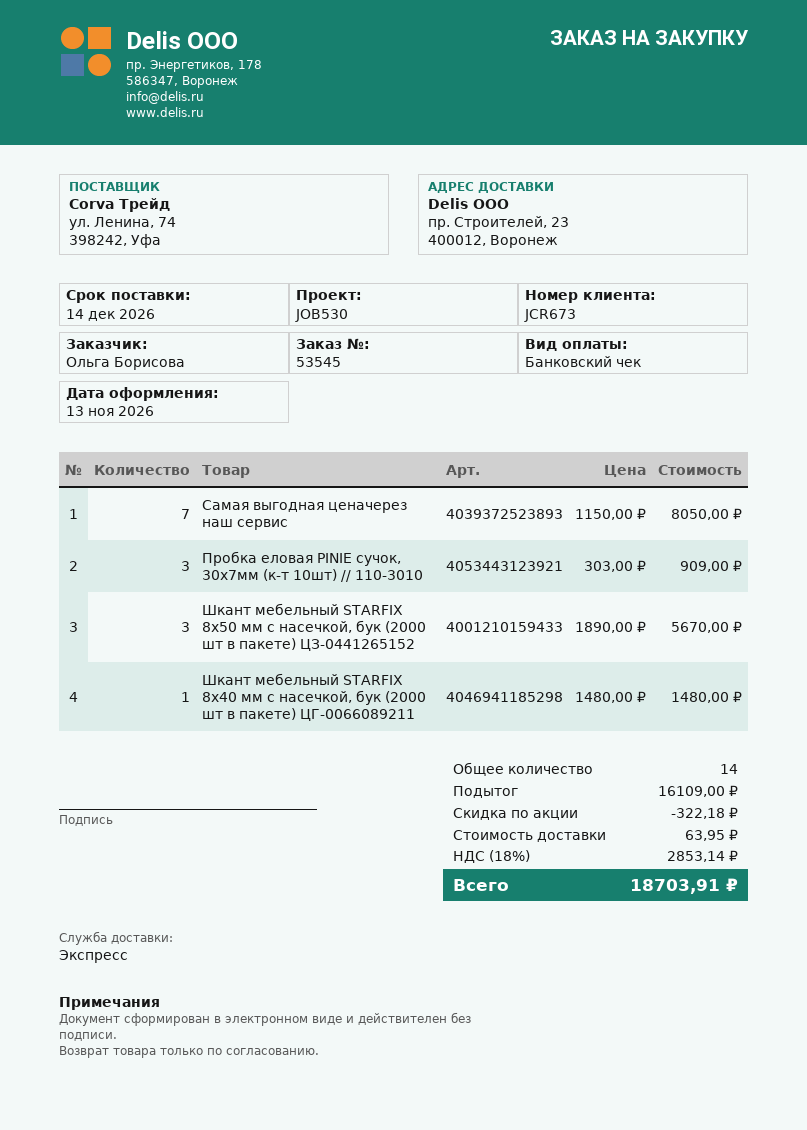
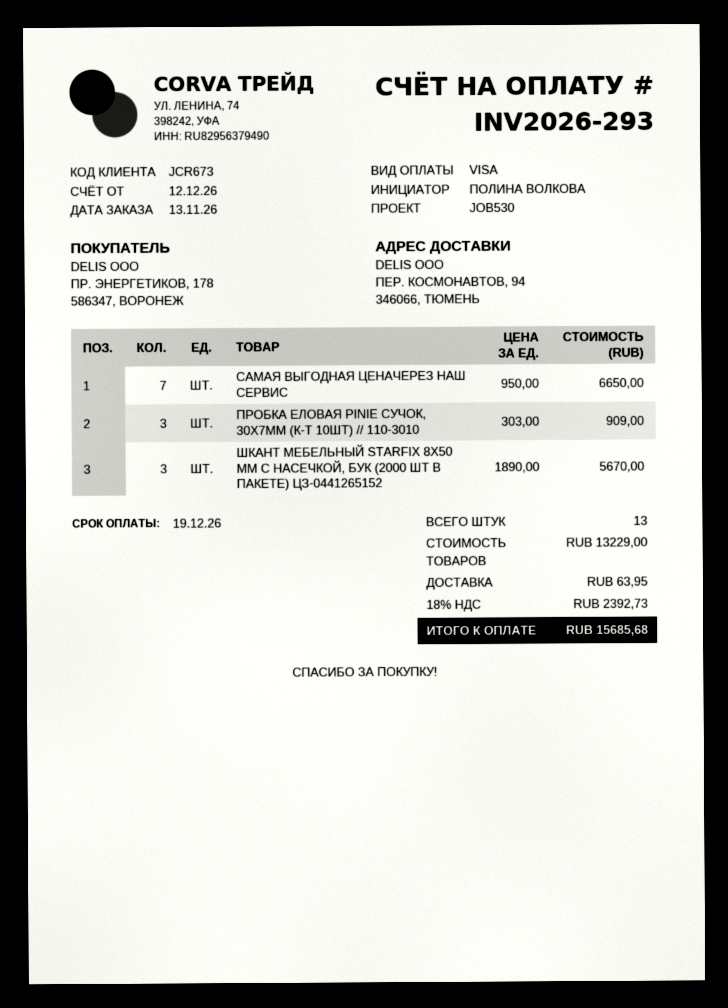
ordered by: Ольга Борисова -> ПОЛИНА ВОЛКОВА
payment method: cheque -> Visa
ship to: пр. Строителей, 23, 400012, Воронеж -> ПЕР. КОСМОНАВТОВ, 94, 346066, ТЮМЕНЬ
Самая выгодная ценачерез наш сервис: 7 x 1150.00 = 8050.00 -> 7 x 950.00 = 6650.00
Шкант мебельный STARFIX 8х40 мм с насечкой, бук (2000 шт в пакете) ЦГ-0066089211: 1 x 1480.00 = 1480.00 -> none
total quantity: 14 -> 13
subtotal: 16109.00 -> 13229.00
discount: 322.18 -> none
tax: 18% = 2853.14 -> 18% = 2392.73
total: 18703.91 -> 15685.68

